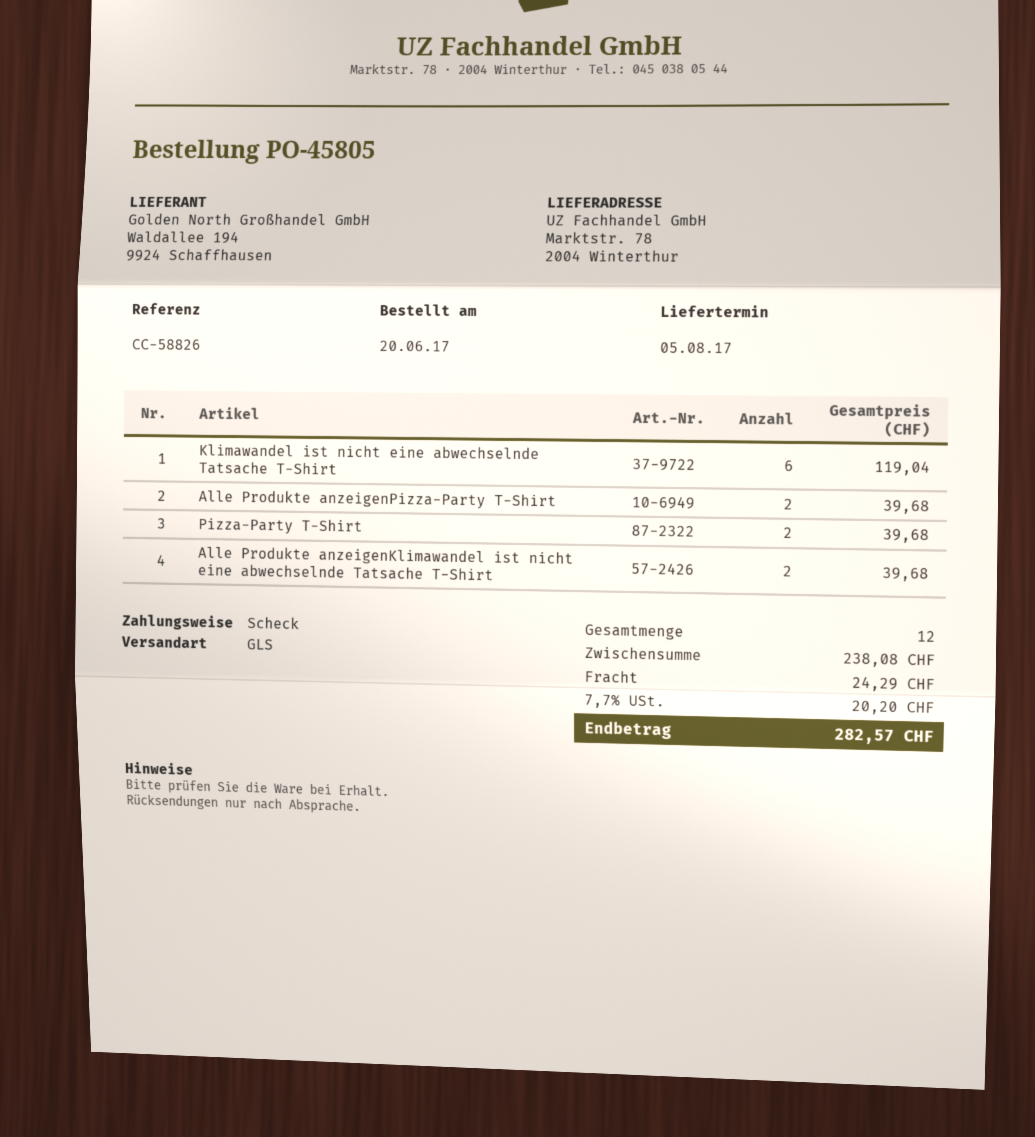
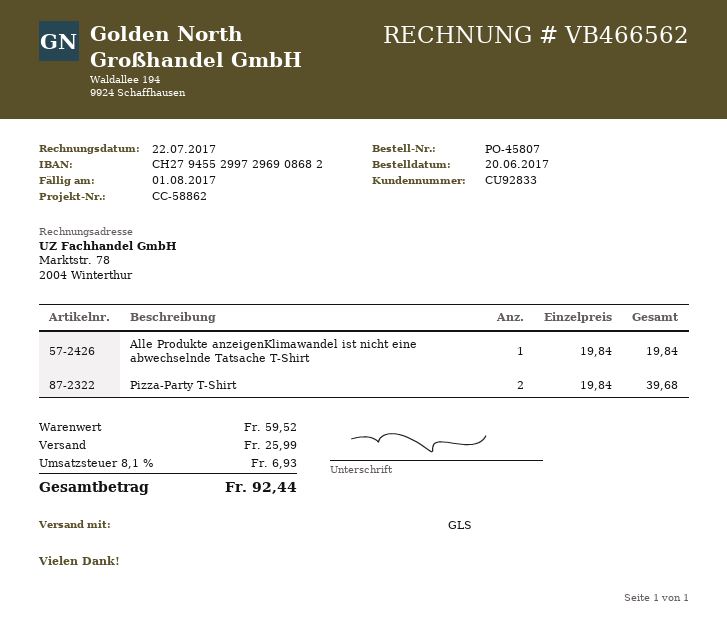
order number: PO-45805 -> PO-45807
reference: CC-58826 -> CC-58862
Klimawandel ist nicht eine abwechselnde Tatsache T-Shirt: 6 for 119.04 -> none
Alle Produkte anzeigenPizza-Party T-Shirt: 2 for 39.68 -> none
Alle Produkte anzeigenKlimawandel ist nicht eine abwechselnde Tatsache T-Shirt: 2 for 39.68 -> 1 for 19.84
subtotal: 238.08 -> 59.52
shipping: 24.29 -> 25.99
tax: 7.7% = 20.20 -> 8.1% = 6.93
total: 282.57 -> 92.44

